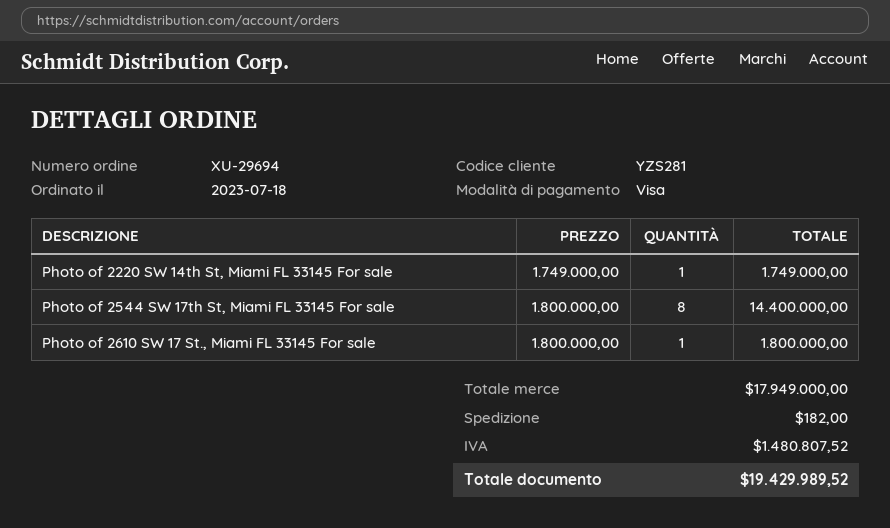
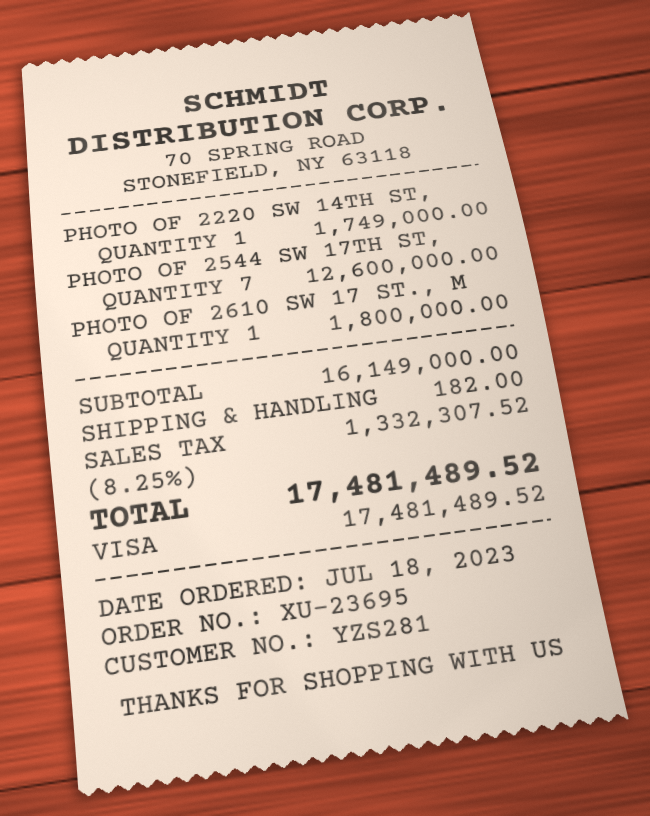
order number: XU-29694 -> XU-23695
Photo of 2544 SW 17th St, Miami FL 33145 For sale: 8 for 14400000.00 -> 7 for 12600000.00
subtotal: 17949000.00 -> 16149000.00
tax: 1480807.52 -> 1332307.52
total: 19429989.52 -> 17481489.52

